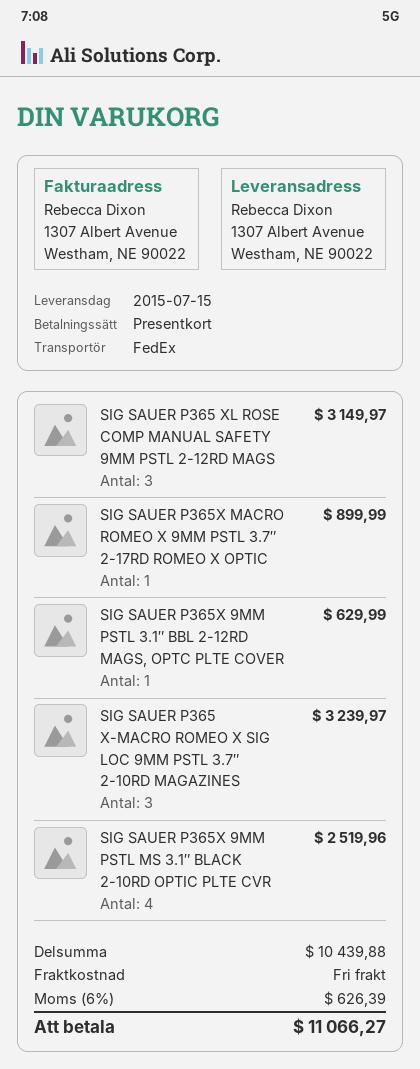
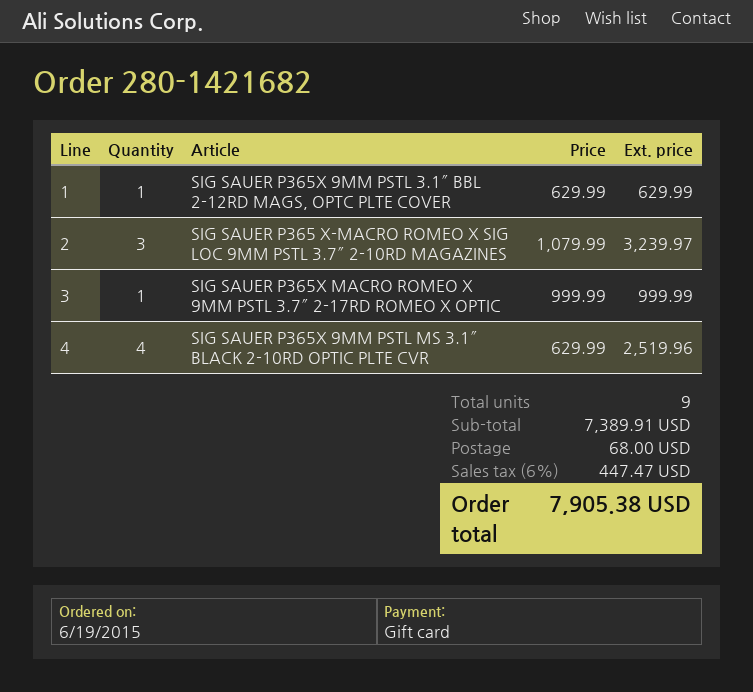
SIG SAUER P365 XL ROSE COMP MANUAL SAFETY 9MM PSTL 2-12RD MAGS: 3 for 3149.97 -> none
SIG SAUER P365X MACRO ROMEO X 9MM PSTL 3.7″ 2-17RD ROMEO X OPTIC: 1 for 899.99 -> 1 for 999.99
subtotal: 10439.88 -> 7389.91
shipping: 0.00 -> 68.00
tax: 6% = 626.39 -> 6% = 447.47
total: 11066.27 -> 7905.38

